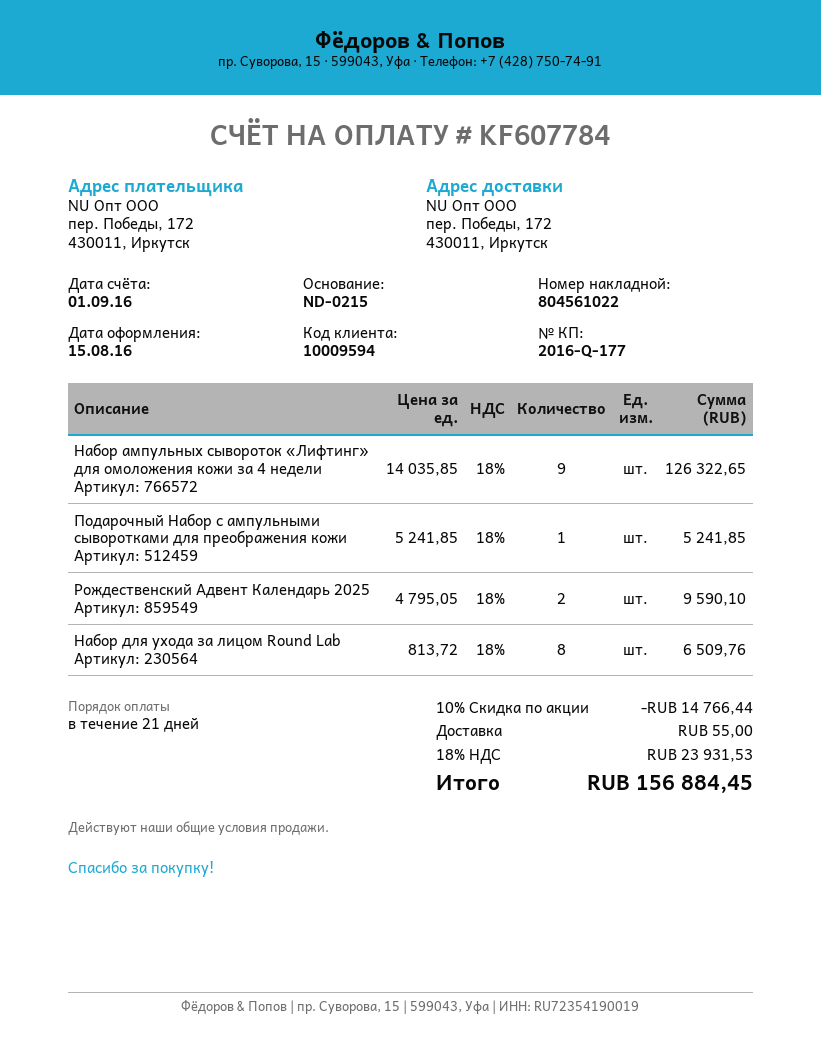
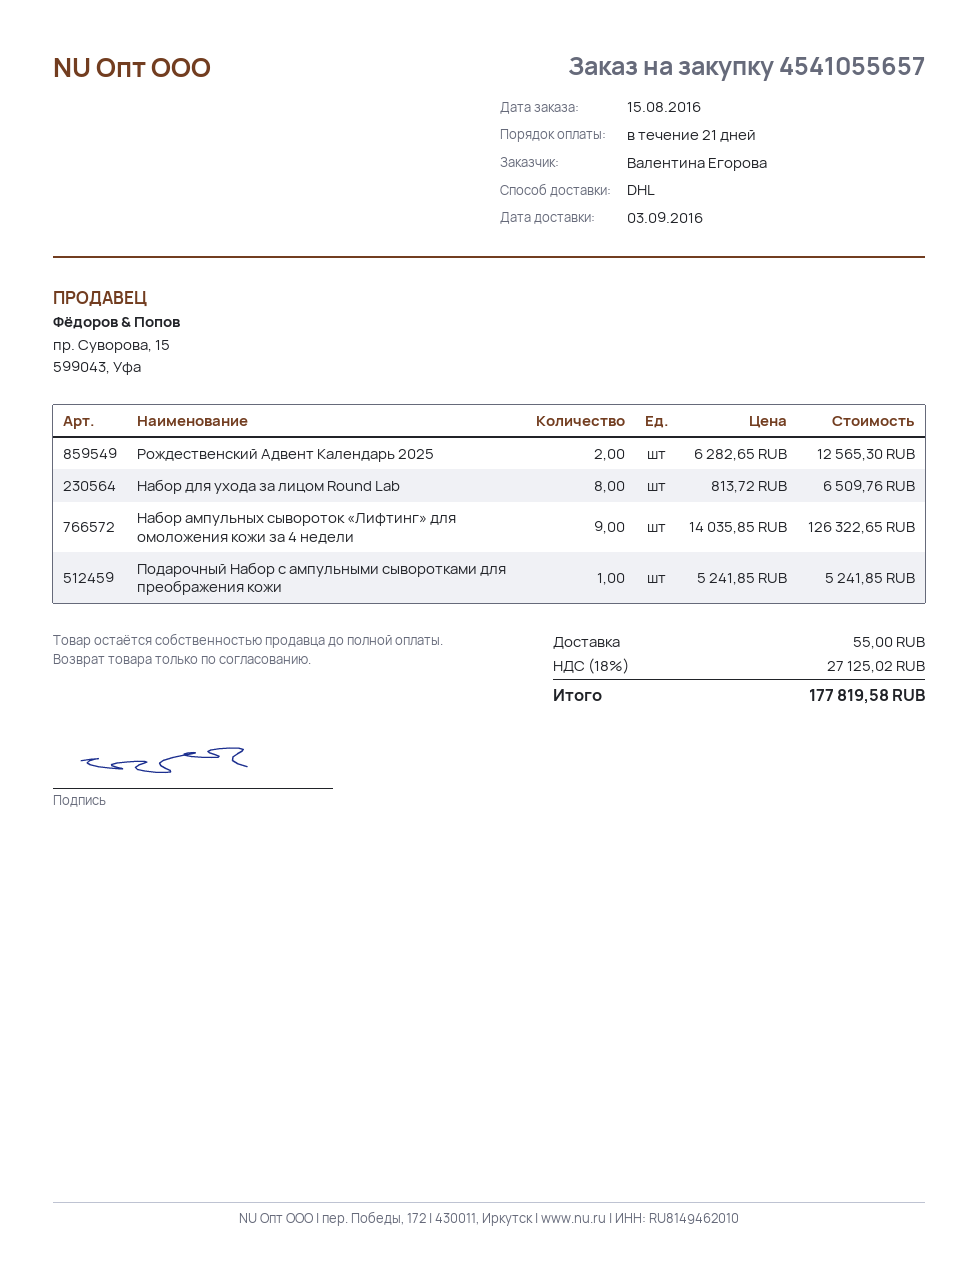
Рождественский Адвент Календарь 2025: 2 x 4795.05 = 9590.10 -> 2 x 6282.65 = 12565.30
discount: 10% = 14766.44 -> none
tax: 18% = 23931.53 -> 18% = 27125.02
total: 156884.45 -> 177819.58

